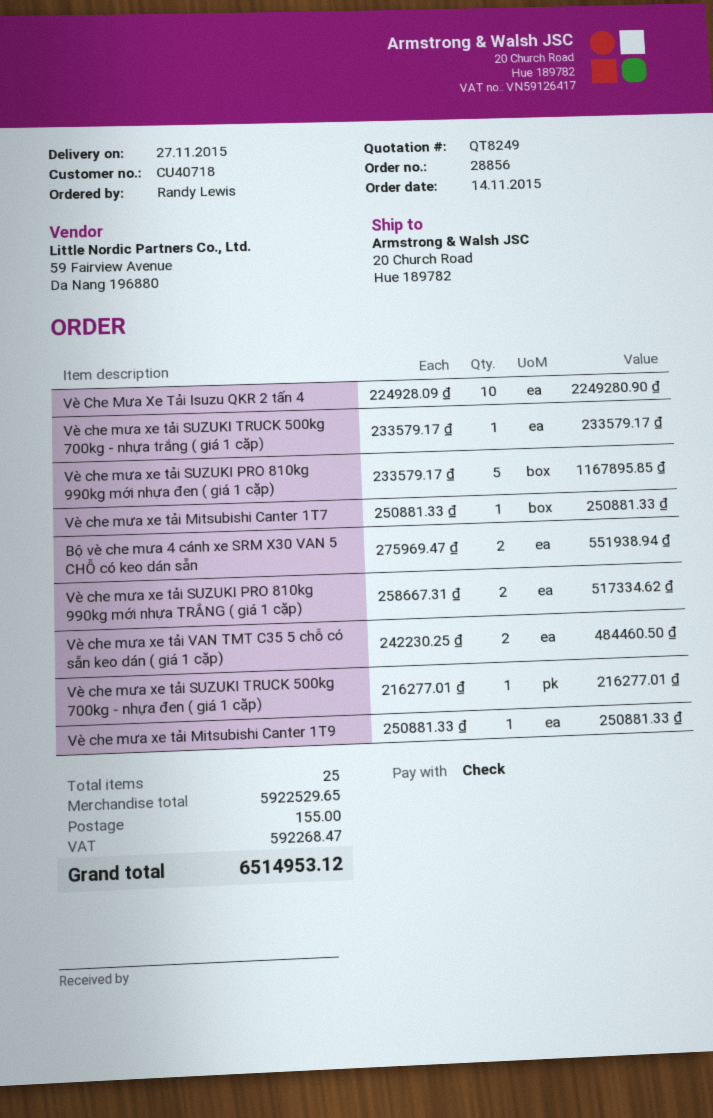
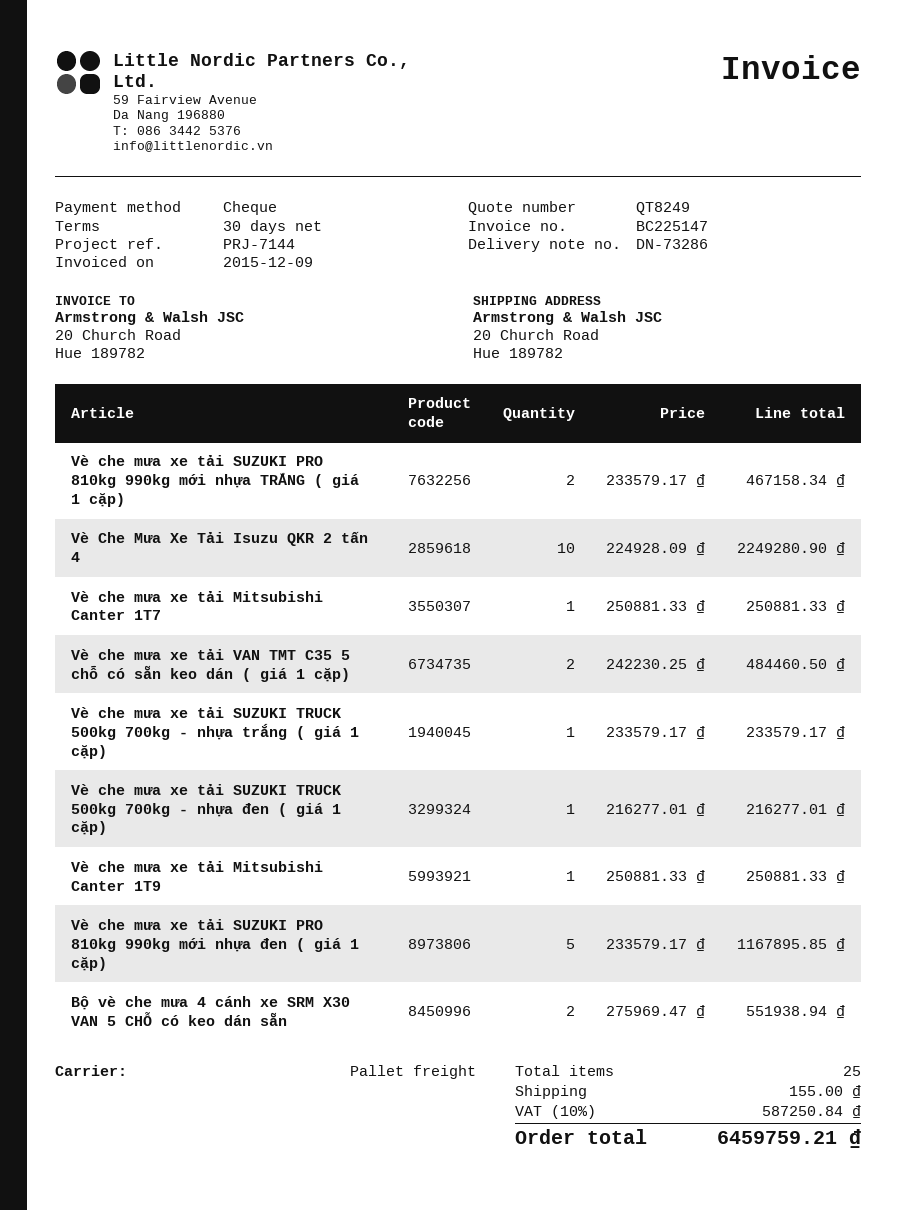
Vè che mưa xe tải SUZUKI PRO 810kg 990kg mới nhựa TRẮNG ( giá 1 cặp): 2 x 258667.31 = 517334.62 -> 2 x 233579.17 = 467158.34
tax: 592268.47 -> 587250.84
total: 6514953.12 -> 6459759.21

